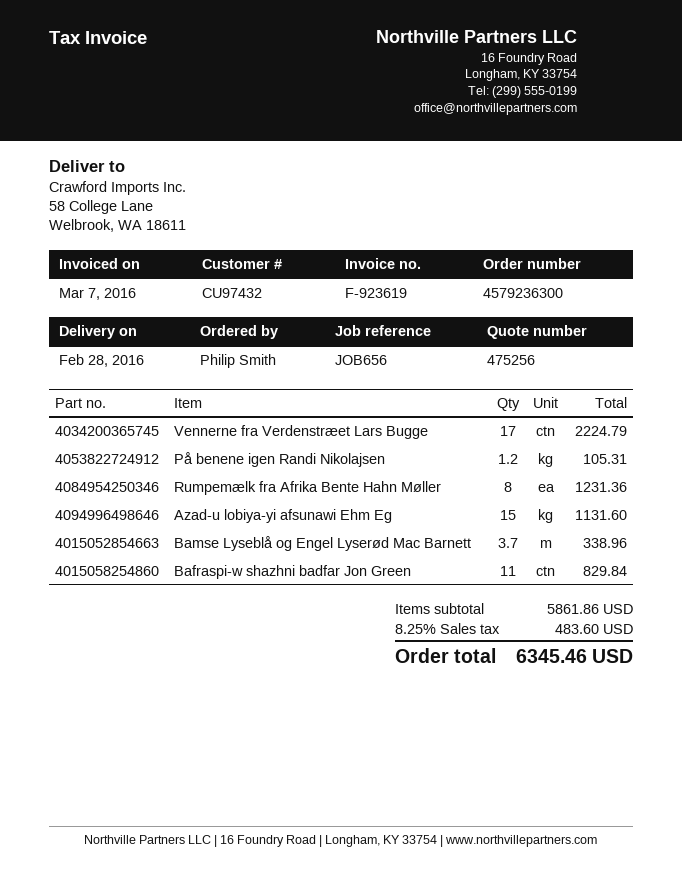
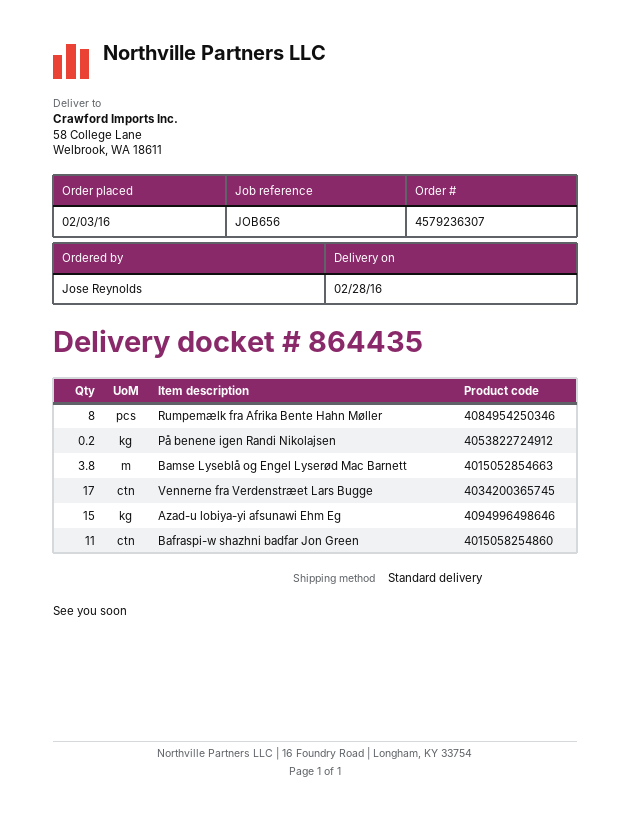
order number: 4579236300 -> 4579236307
ordered by: Philip Smith -> Jose Reynolds
På benene igen Randi Nikolajsen: 1.2 -> 0.2
Bamse Lyseblå og Engel Lyserød Mac Barnett: 3.7 -> 3.8

